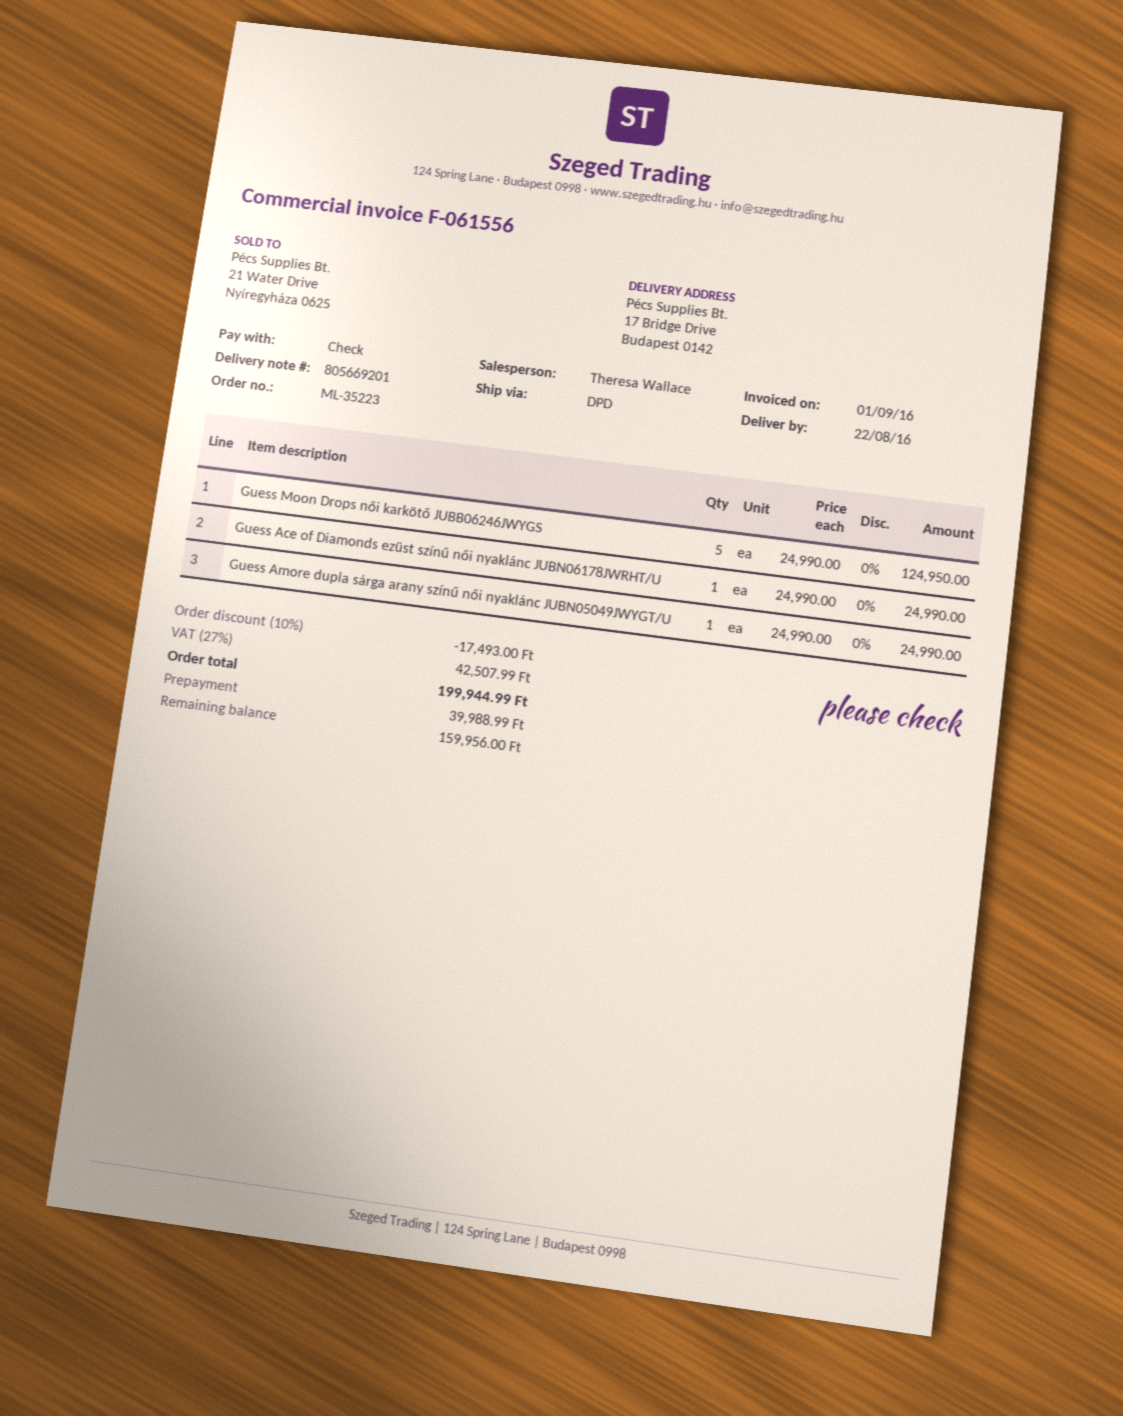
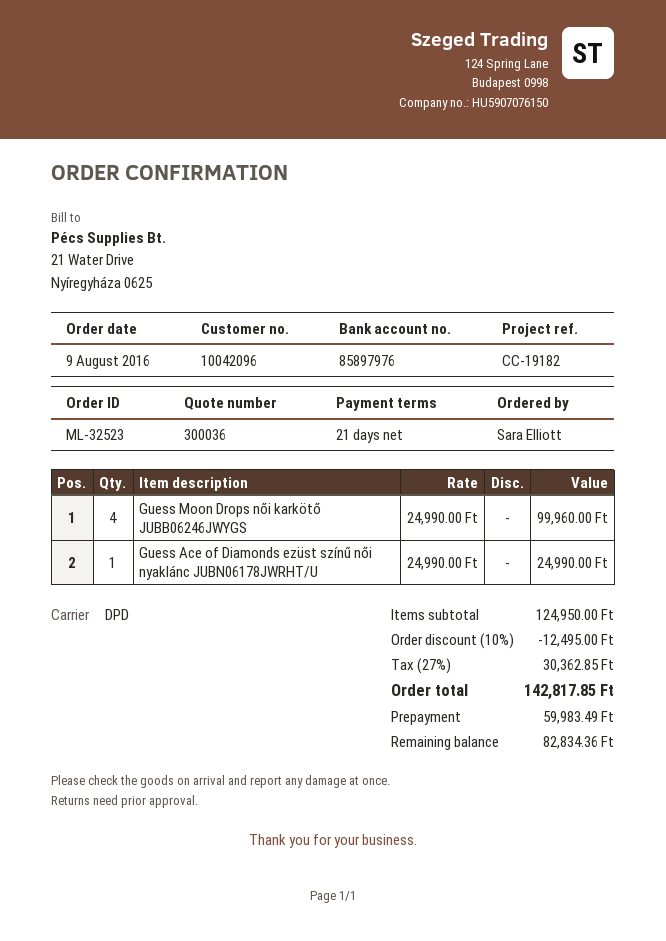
order number: ML-35223 -> ML-32523
Guess Moon Drops női karkötő JUBB06246JWYGS: 5 x 24990.00 = 124950.00 -> 4 x 24990.00 = 99960.00
Guess Amore dupla sárga arany színű női nyaklánc JUBN05049JWYGT/U: 1 x 24990.00 = 24990.00 -> none
discount: 10% = 17493.00 -> 10% = 12495.00
tax: 27% = 42507.99 -> 27% = 30362.85
total: 199944.99 -> 142817.85
deposit: 39988.99 -> 59983.49
balance: 159956.00 -> 82834.36

